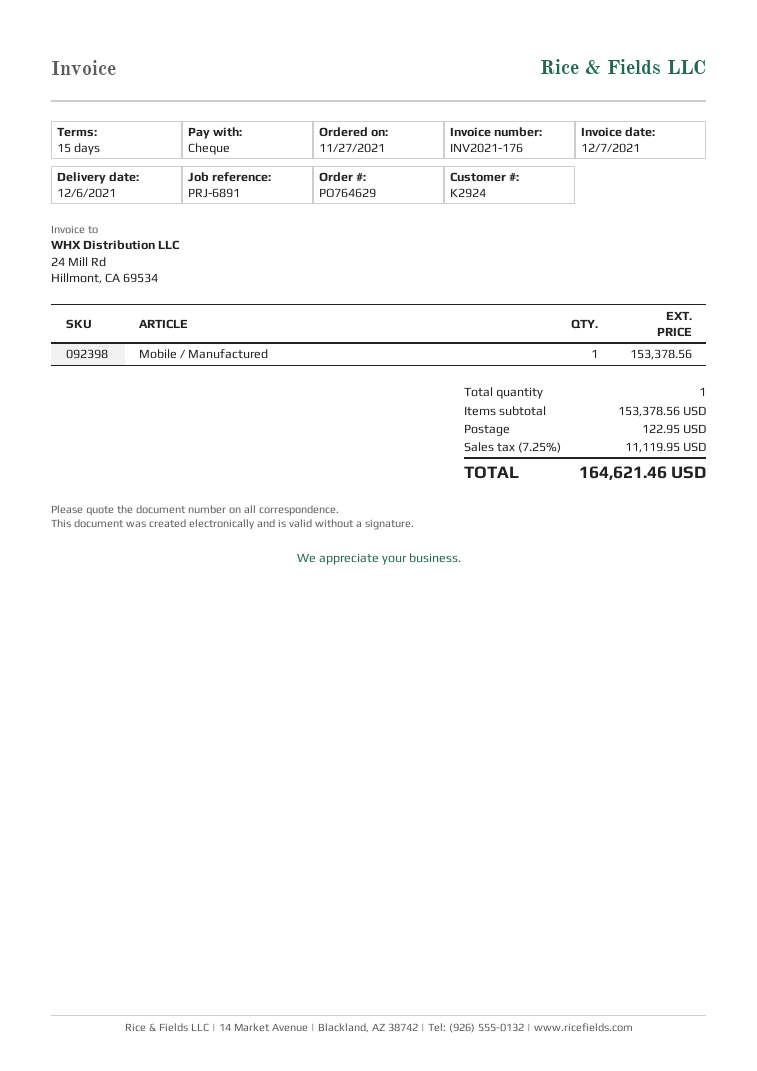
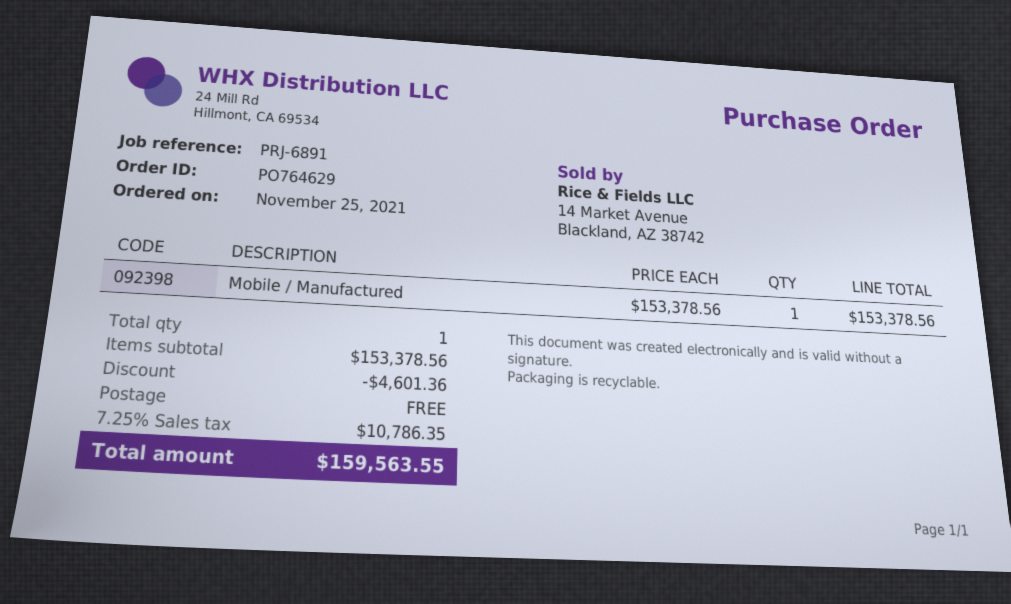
order date: 2021-11-27 -> 2021-11-25
discount: none -> 4601.36
shipping: 122.95 -> 0.00
tax: 7.25% = 11119.95 -> 7.25% = 10786.35
total: 164621.46 -> 159563.55

